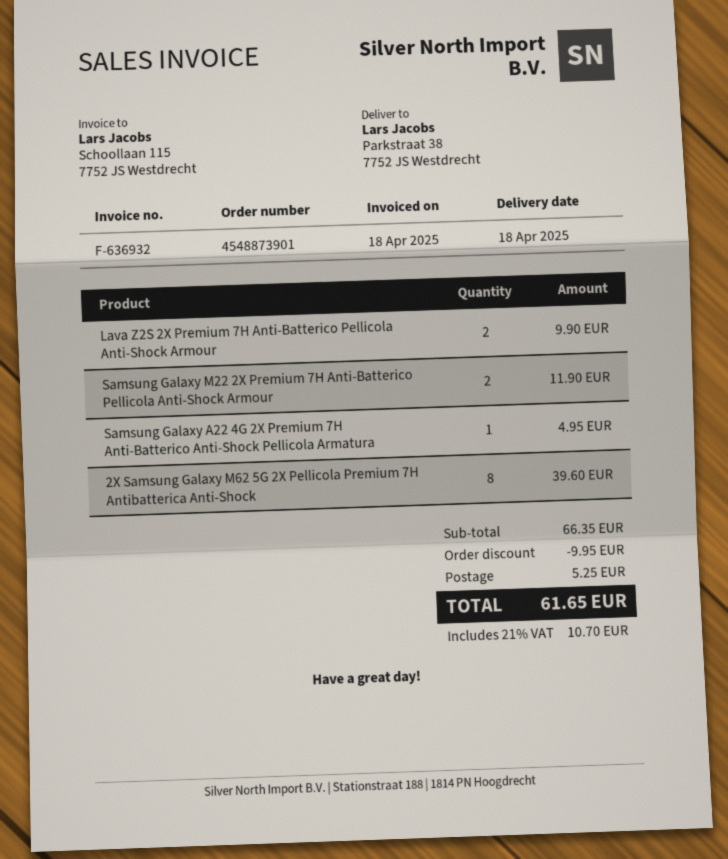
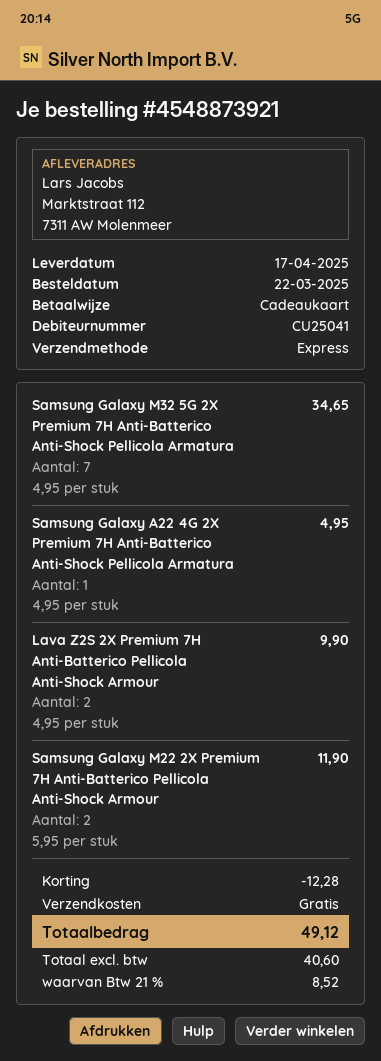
order number: 4548873901 -> 4548873921
delivery date: 2025-04-18 -> 2025-04-17
ship to: Parkstraat 38, 7752 JS Westdrecht -> Marktstraat 112, 7311 AW Molenmeer
2X Samsung Galaxy M62 5G 2X Pellicola Premium 7H Antibatterica Anti-Shock: 8 for 39.60 -> none
Samsung Galaxy M32 5G 2X Premium 7H Anti-Batterico Anti-Shock Pellicola Armatura: none -> 7 for 34.65
discount: 9.95 -> 12.28
shipping: 5.25 -> 0.00
tax: 21% = 10.70 -> 21% = 8.52
total: 61.65 -> 49.12

